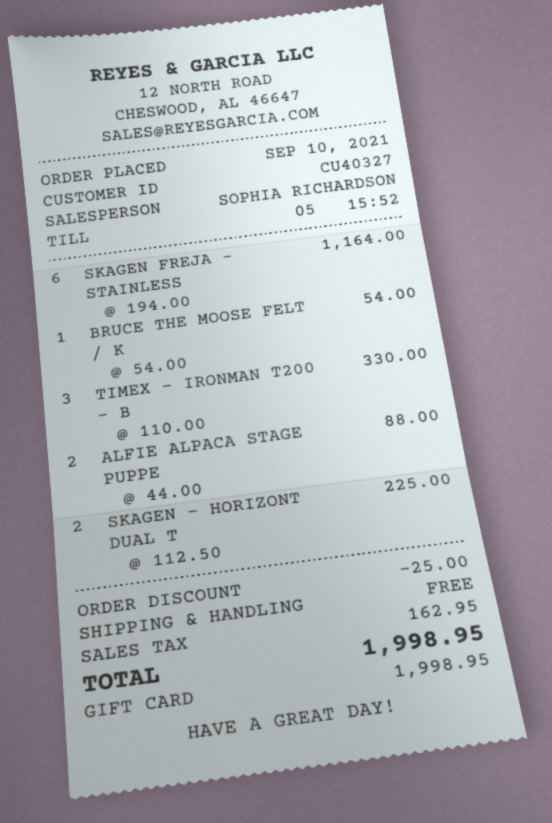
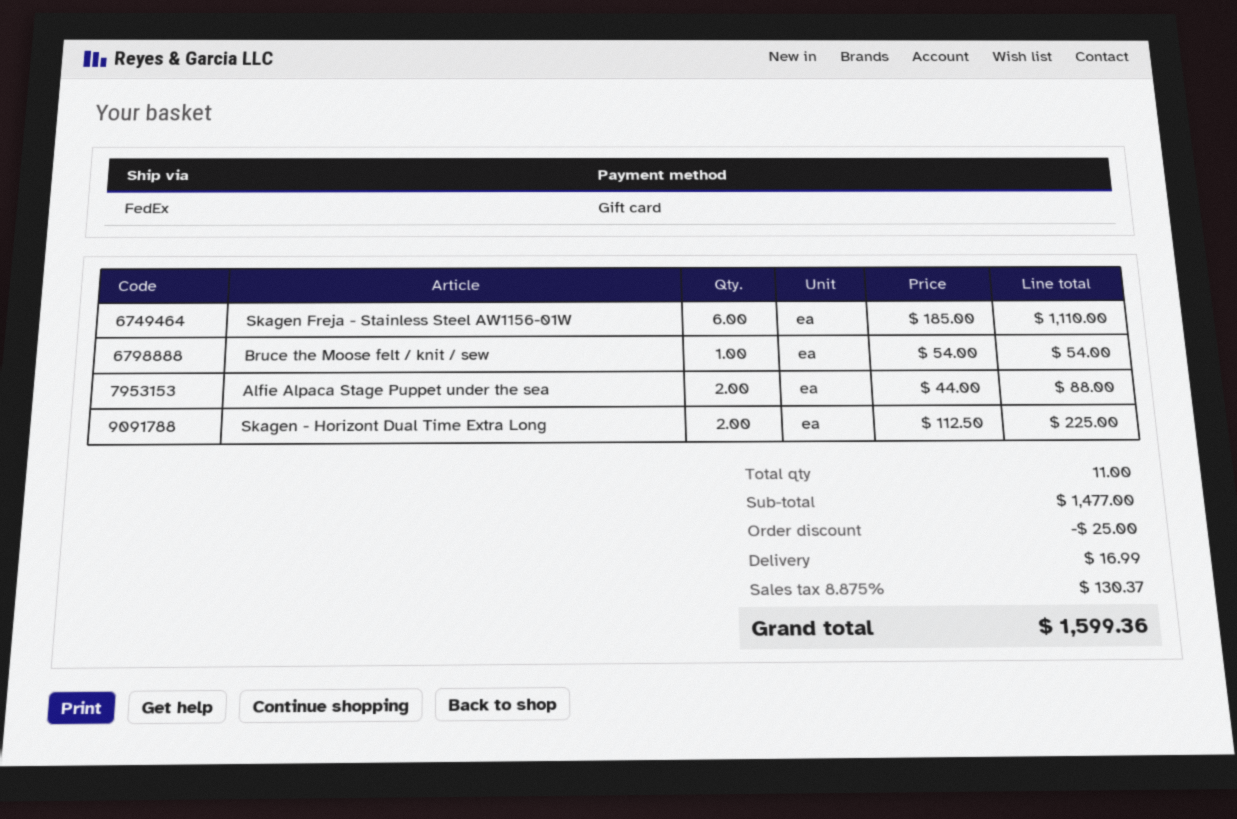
SKAGEN FREJA - STAINLESS: 6 x 194.00 = 1164.00 -> 6 x 185.00 = 1110.00
TIMEX - IRONMAN T200 - B: 3 x 110.00 = 330.00 -> none
shipping: 0.00 -> 16.99
tax: 162.95 -> 130.37
total: 1998.95 -> 1599.36

